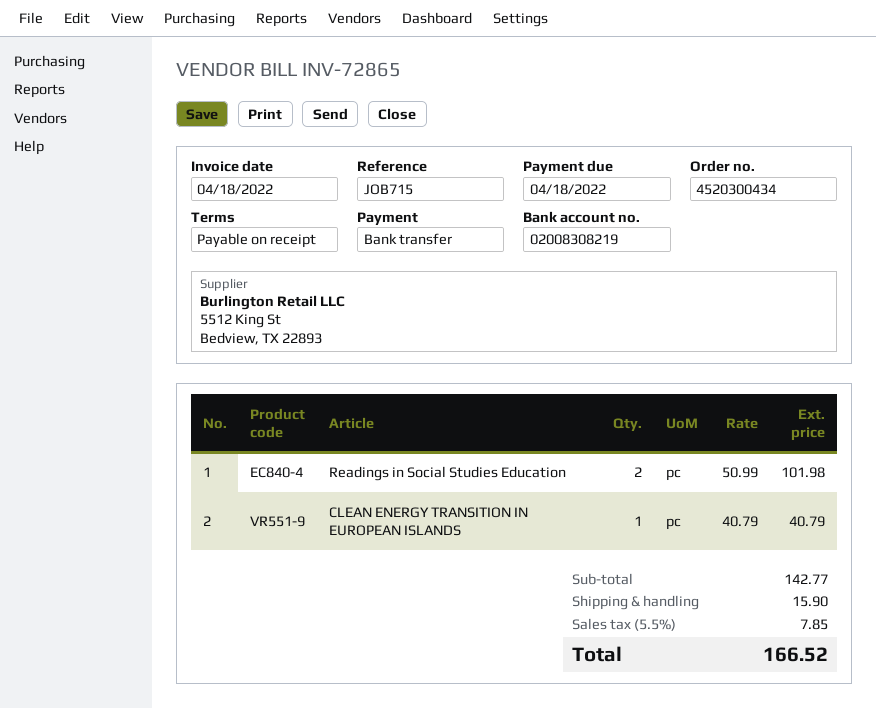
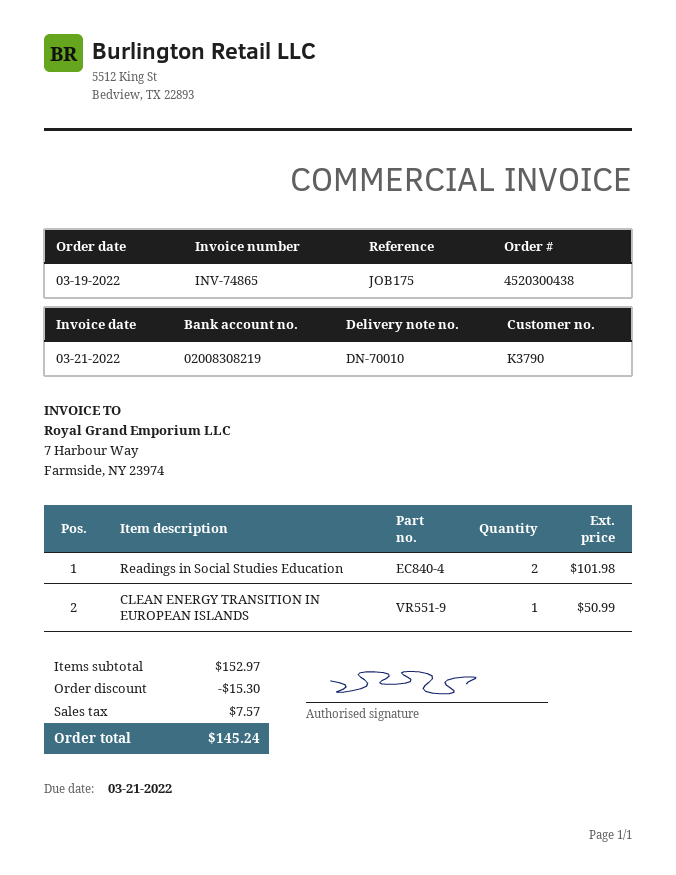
order number: 4520300434 -> 4520300438
invoice number: INV-72865 -> INV-74865
invoice date: 2022-04-18 -> 2022-03-21
due date: 2022-04-18 -> 2022-03-21
reference: JOB715 -> JOB175
CLEAN ENERGY TRANSITION IN EUROPEAN ISLANDS: 1 for 40.79 -> 1 for 50.99
subtotal: 142.77 -> 152.97
discount: none -> 15.30
shipping: 15.90 -> none
tax: 7.85 -> 7.57
total: 166.52 -> 145.24

